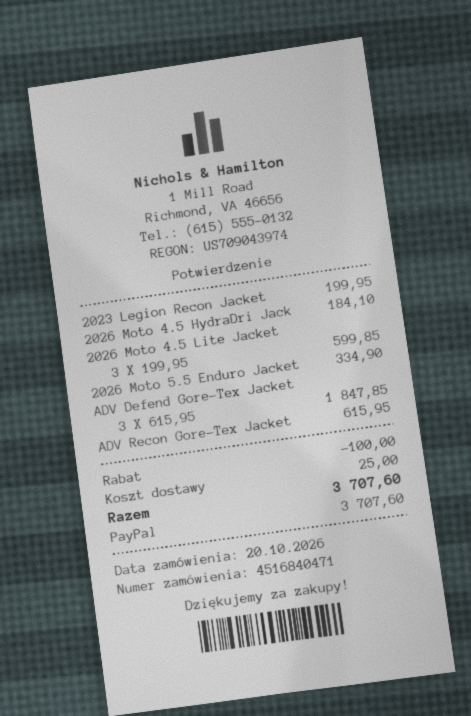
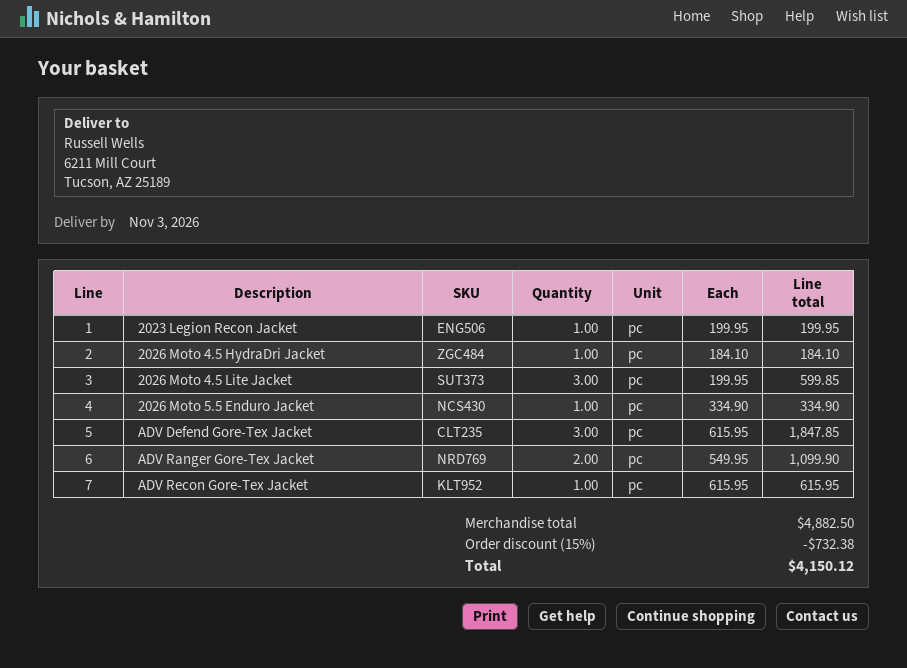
ADV Ranger Gore-Tex Jacket: none -> 2 x 549.95 = 1099.90
discount: 100.00 -> 732.38
shipping: 25.00 -> none
total: 3707.60 -> 4150.12

